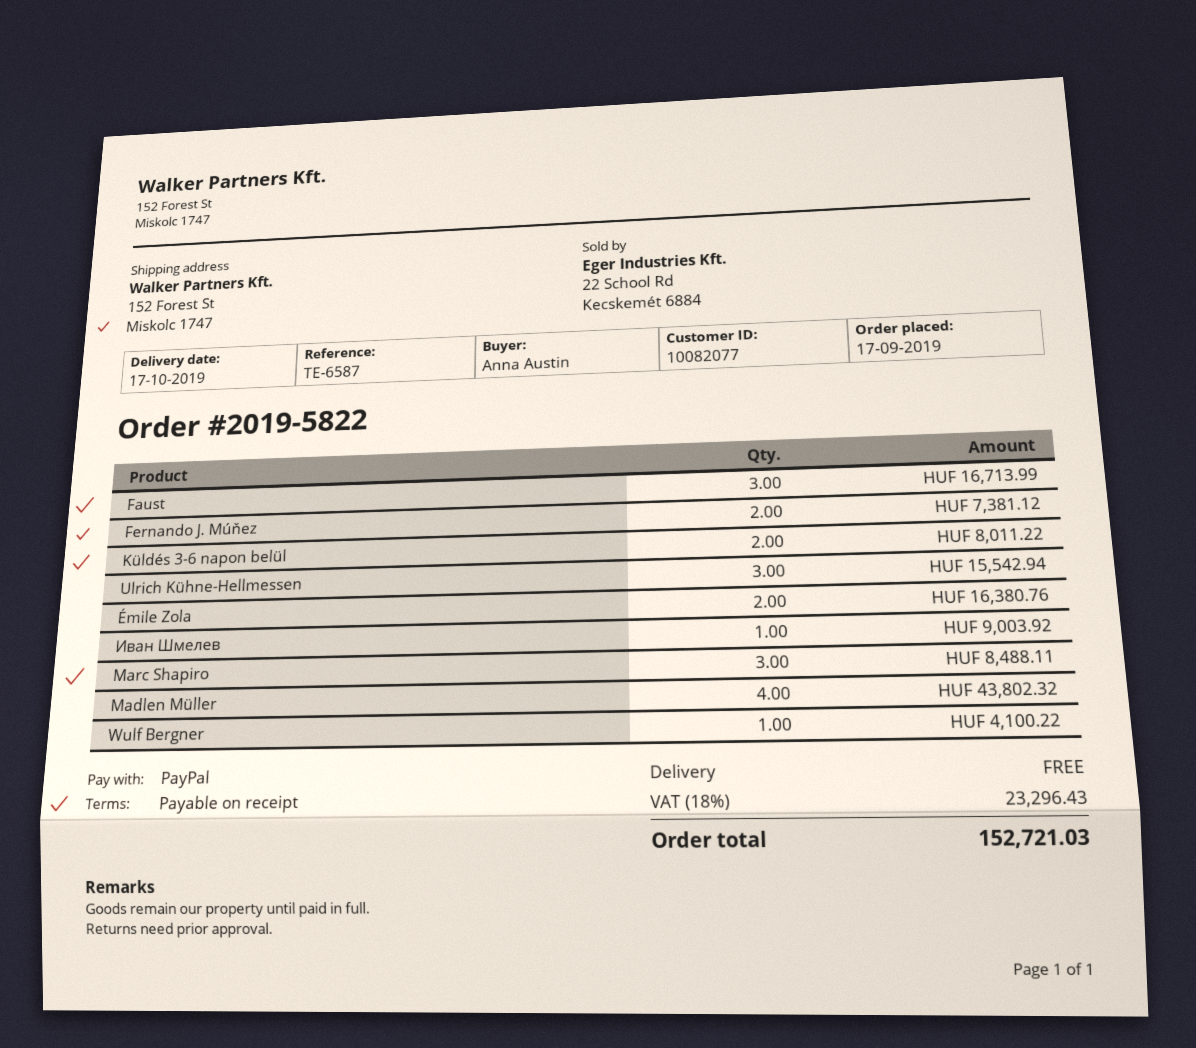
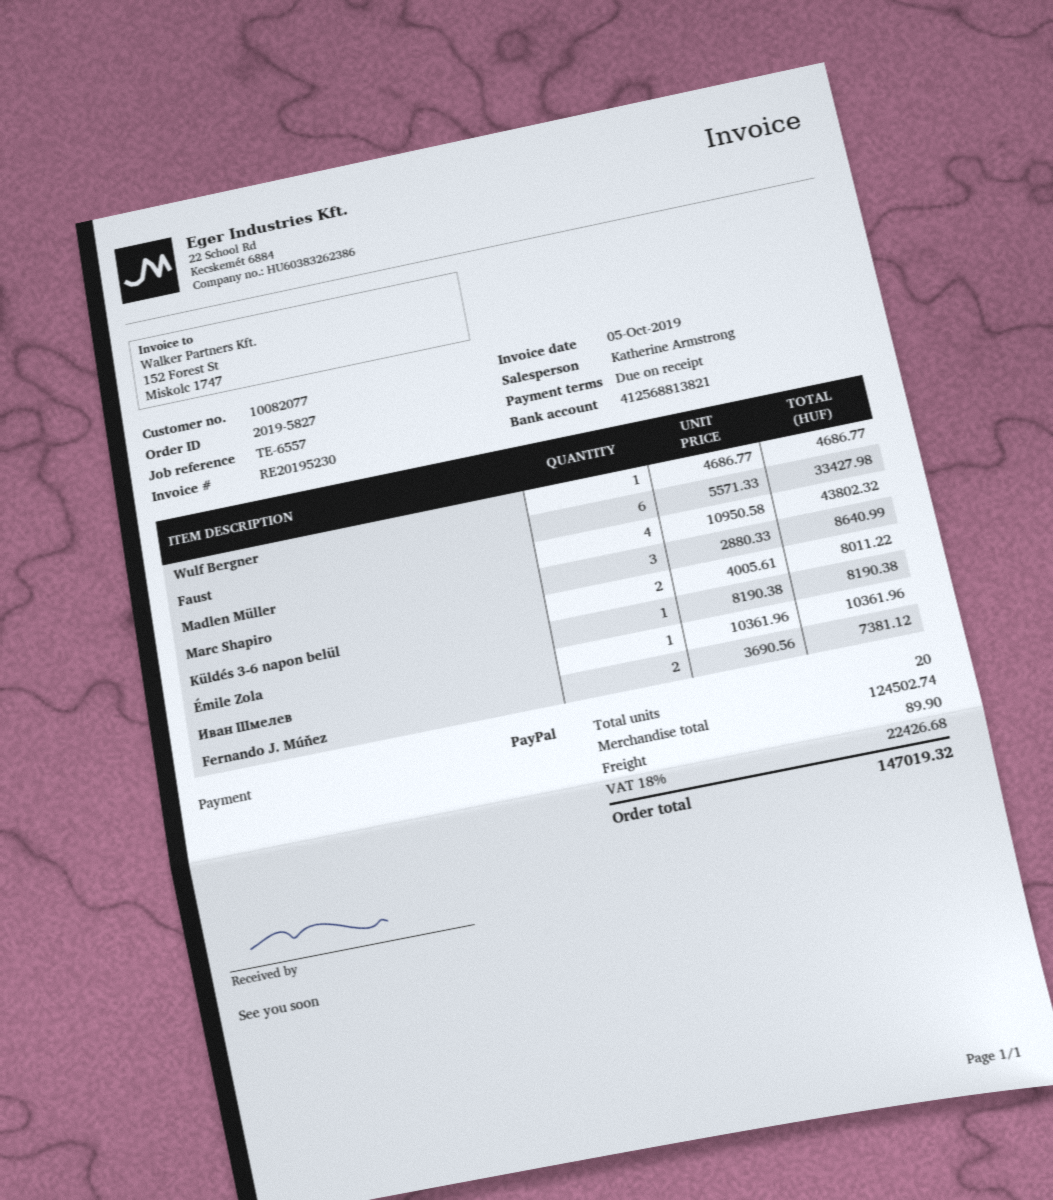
order number: 2019-5822 -> 2019-5827
reference: TE-6587 -> TE-6557
Faust: 3 for 16713.99 -> 6 for 33427.98
Ulrich Kühne-Hellmessen: 3 for 15542.94 -> none
Émile Zola: 2 for 16380.76 -> 1 for 8190.38
Иван Шмелев: 1 for 9003.92 -> 1 for 10361.96
Marc Shapiro: 3 for 8488.11 -> 3 for 8640.99
Wulf Bergner: 1 for 4100.22 -> 1 for 4686.77
shipping: 0.00 -> 89.90
tax: 18% = 23296.43 -> 18% = 22426.68
total: 152721.03 -> 147019.32

